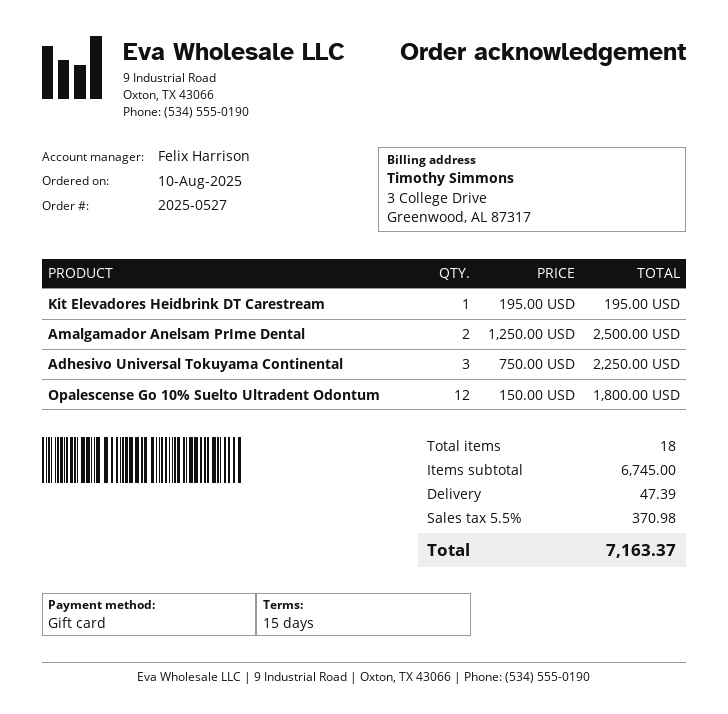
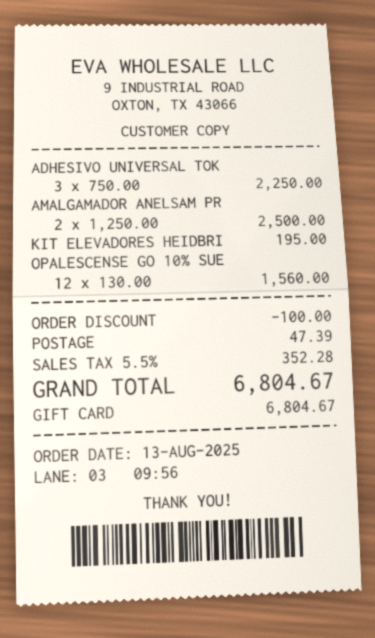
order date: 2025-08-10 -> 2025-08-13
Opalescense Go 10% Suelto Ultradent Odontum: 12 x 150.00 = 1800.00 -> 12 x 130.00 = 1560.00
discount: none -> 100.00
tax: 5.5% = 370.98 -> 5.5% = 352.28
total: 7163.37 -> 6804.67

